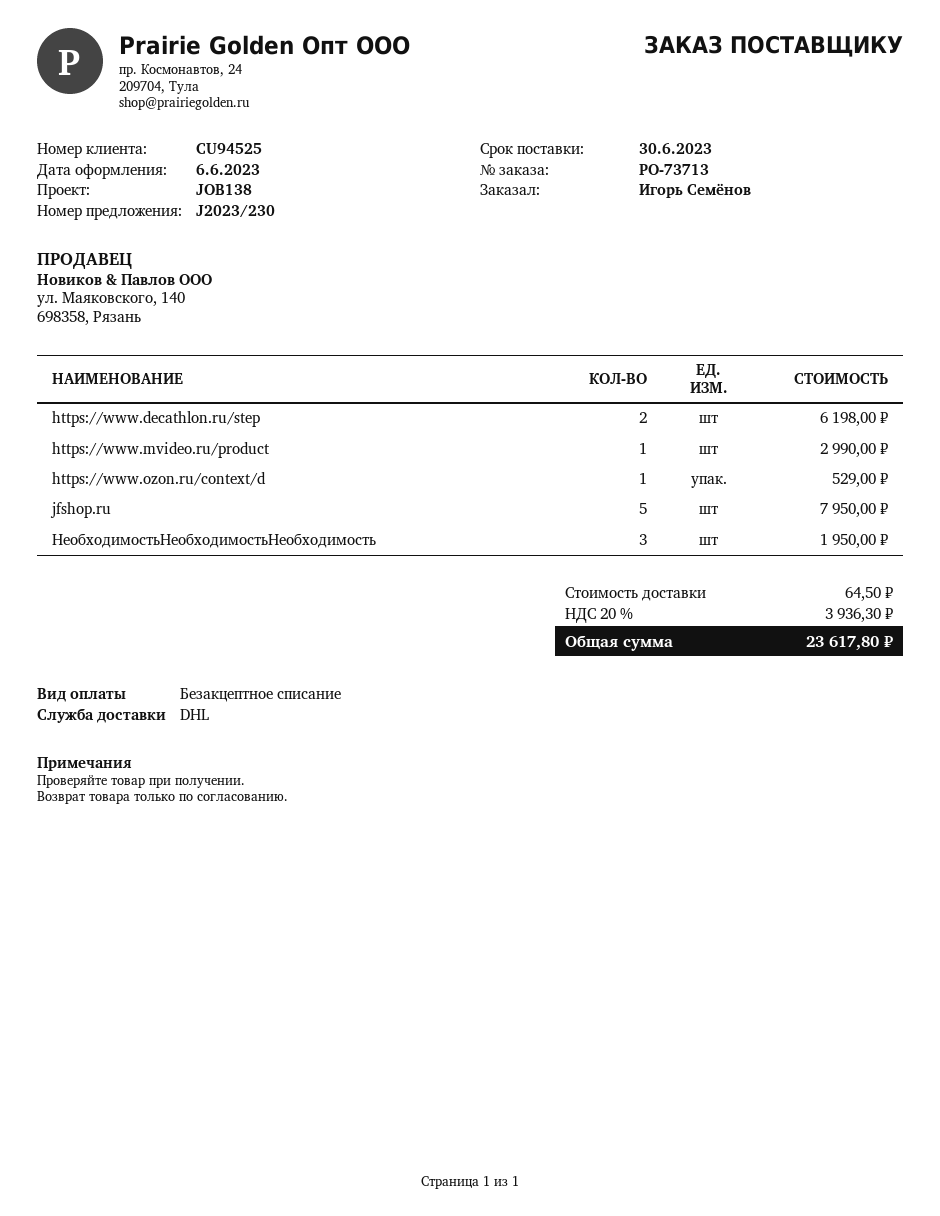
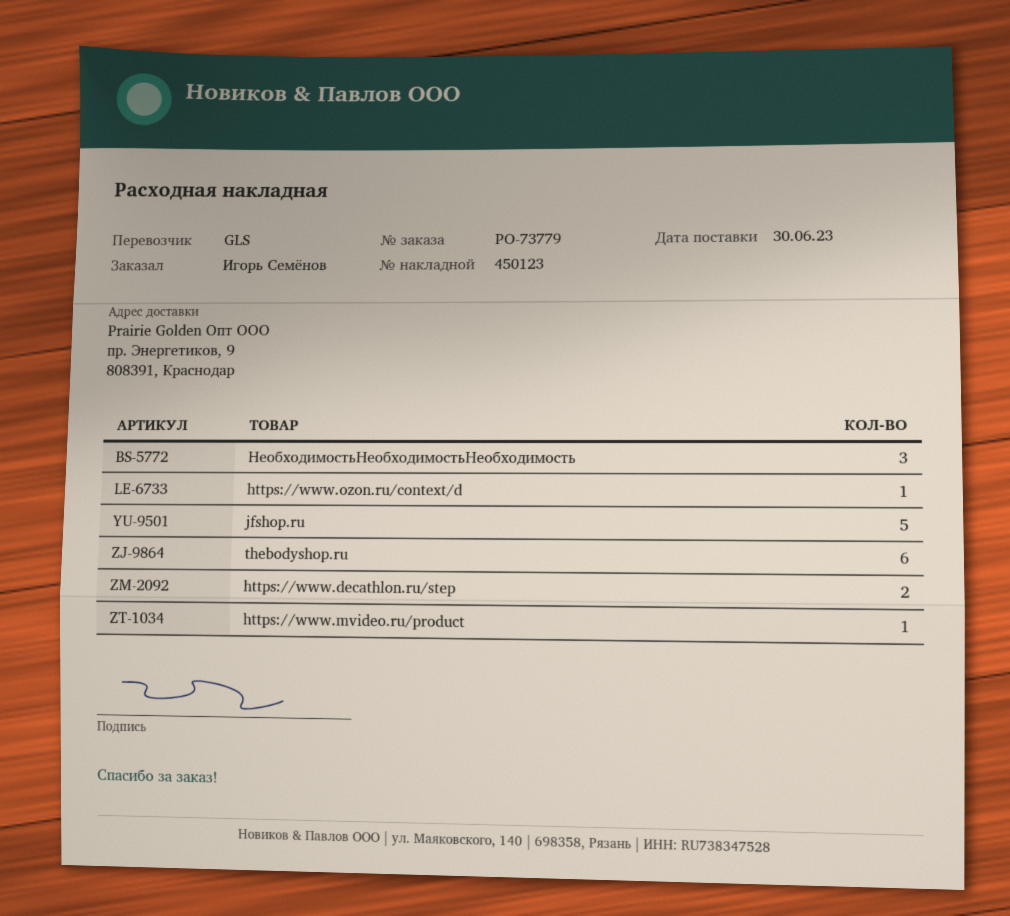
order number: PO-73713 -> PO-73779
shipping method: DHL -> GLS
thebodyshop.ru: none -> 6

